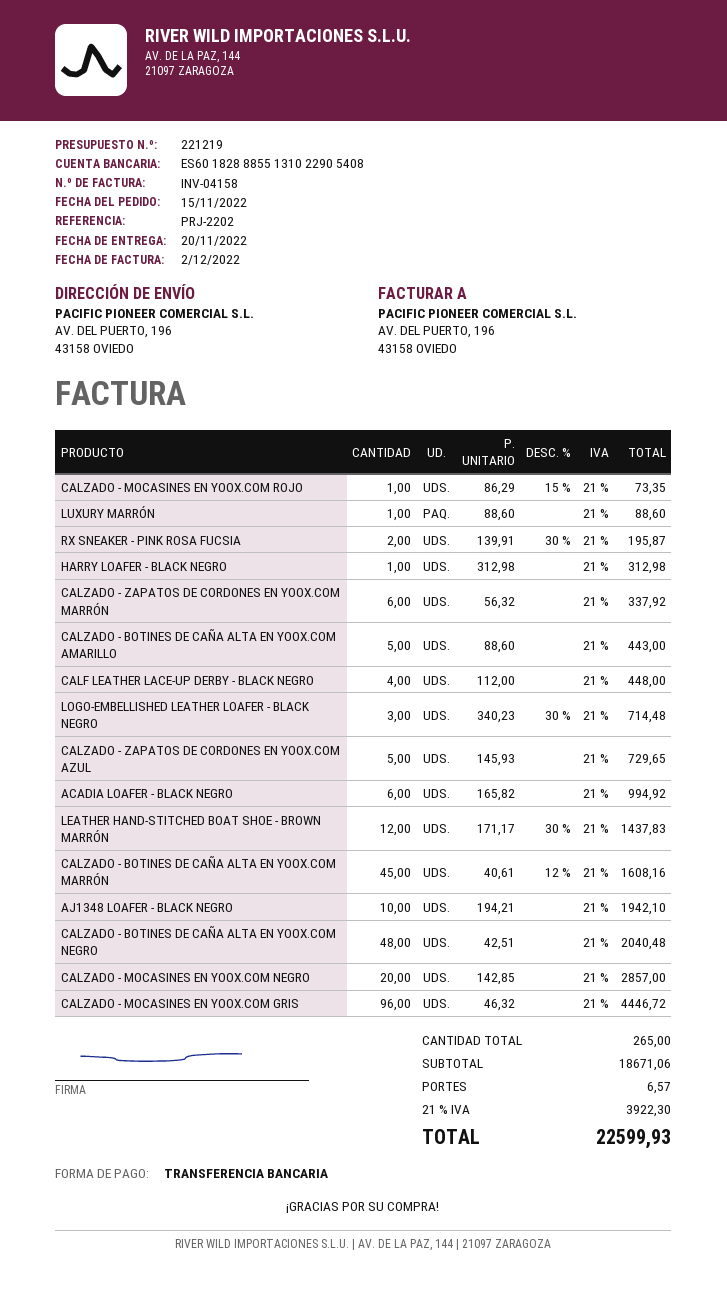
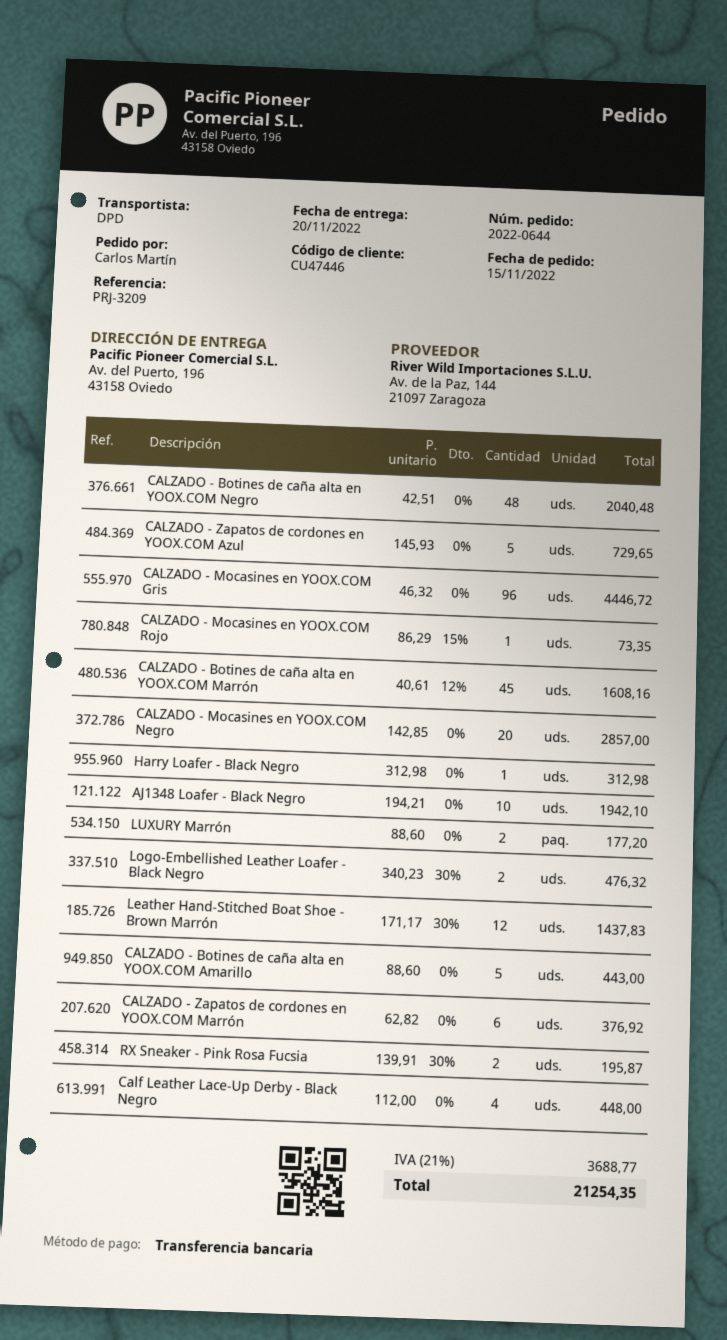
reference: PRJ-2202 -> PRJ-3209
LUXURY MARRÓN: 1 x 88.60 = 88.60 -> 2 x 88.60 = 177.20
CALZADO - ZAPATOS DE CORDONES EN YOOX.COM MARRÓN: 6 x 56.32 = 337.92 -> 6 x 62.82 = 376.92
LOGO-EMBELLISHED LEATHER LOAFER - BLACK NEGRO: 3 x 340.23 - 30% = 714.48 -> 2 x 340.23 - 30% = 476.32
ACADIA LOAFER - BLACK NEGRO: 6 x 165.82 = 994.92 -> none
shipping: 6.57 -> none
tax: 21% = 3922.30 -> 21% = 3688.77
total: 22599.93 -> 21254.35

